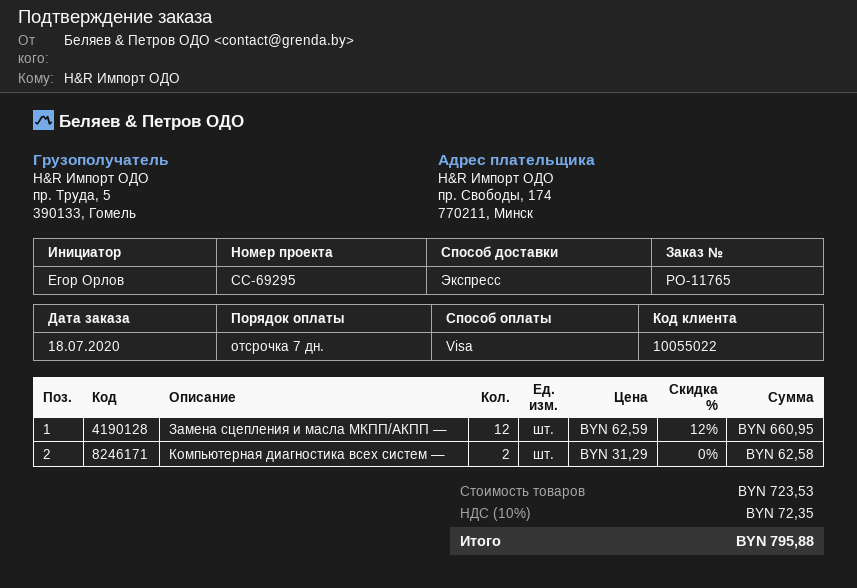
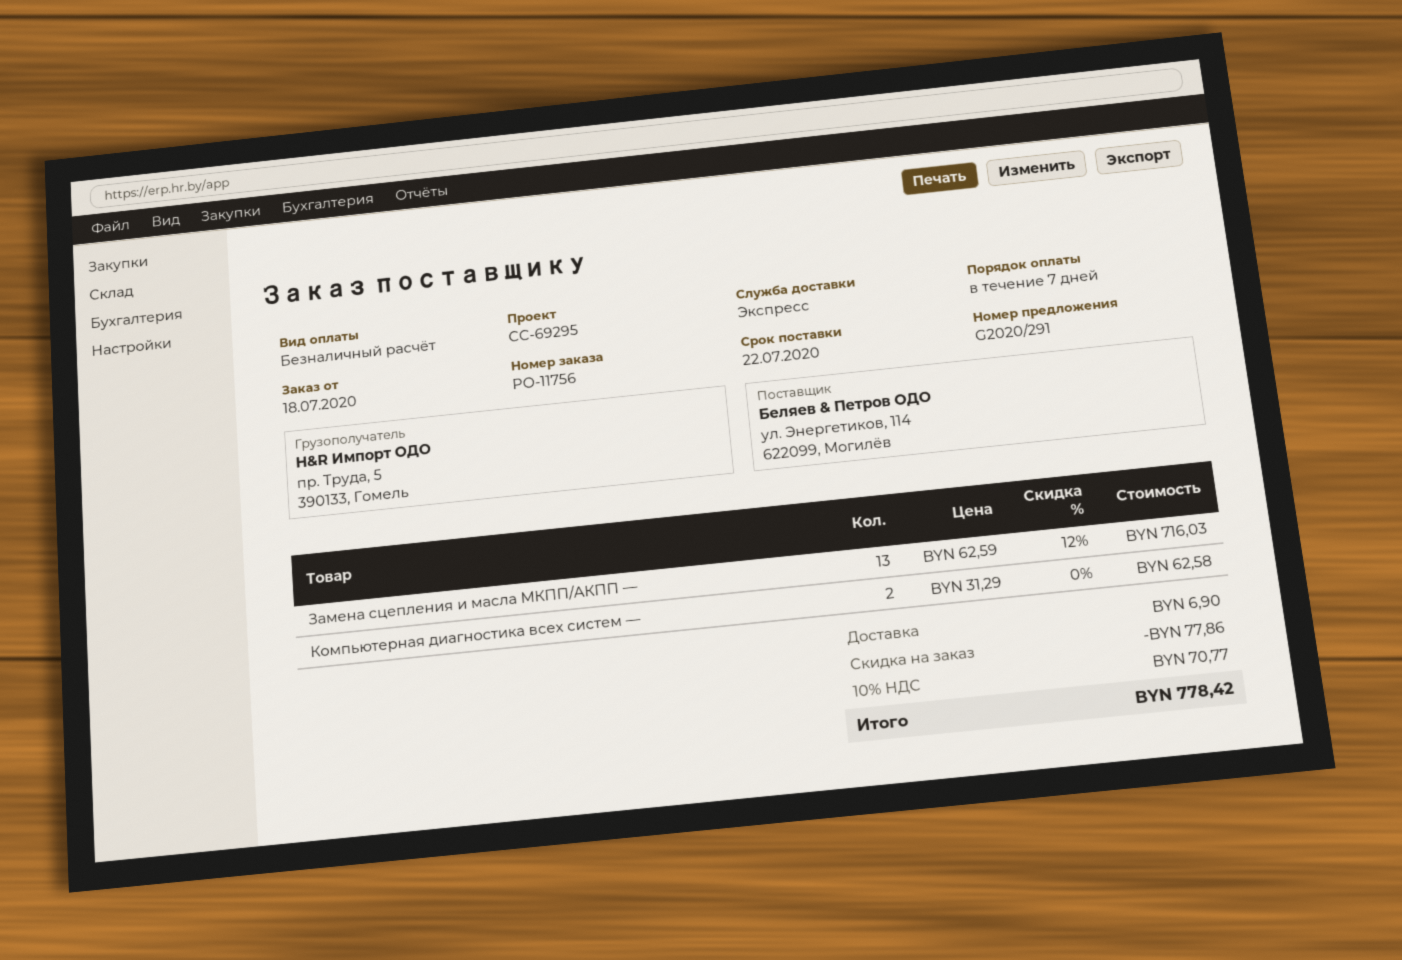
order number: PO-11765 -> PO-11756
payment method: Visa -> bank transfer
Замена сцепления и масла МКПП/АКПП —: 12 x 62.59 - 12% = 660.95 -> 13 x 62.59 - 12% = 716.03
discount: none -> 77.86
shipping: none -> 6.90
tax: 10% = 72.35 -> 10% = 70.77
total: 795.88 -> 778.42

